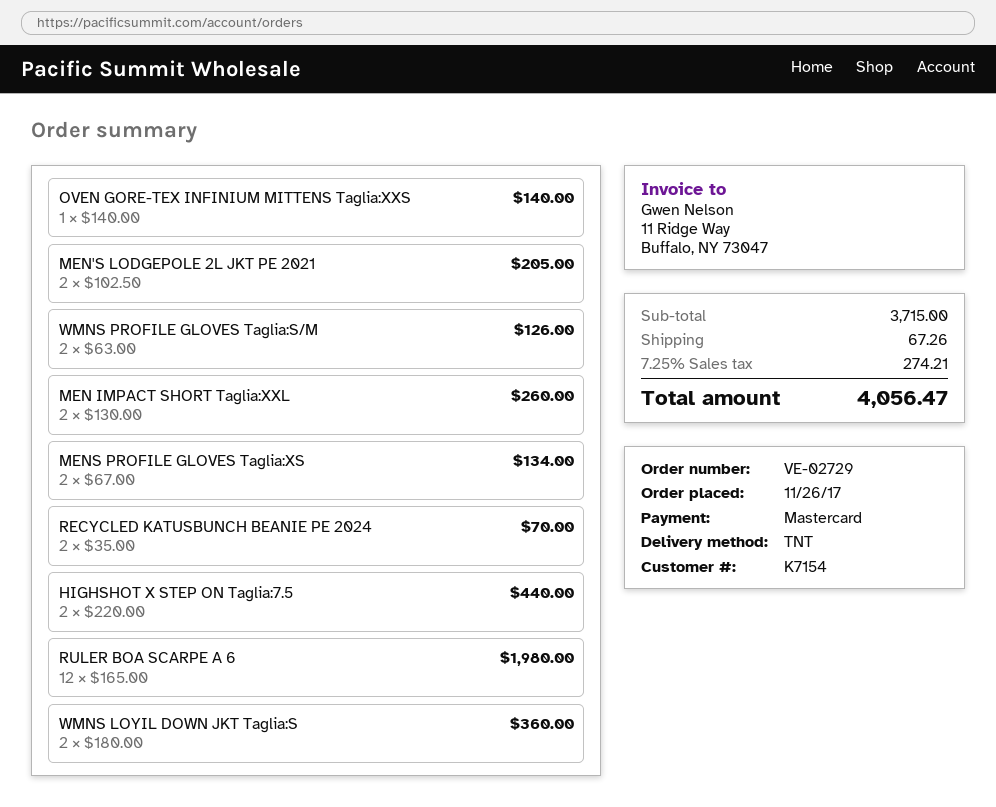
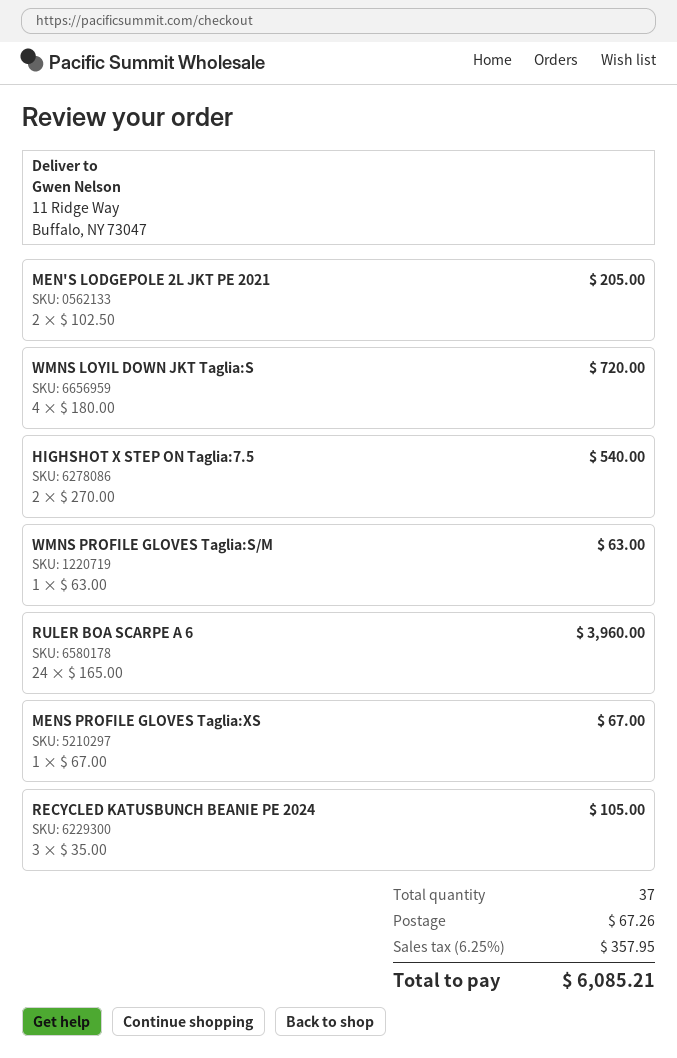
OVEN GORE-TEX INFINIUM MITTENS Taglia:XXS: 1 x 140.00 = 140.00 -> none
WMNS PROFILE GLOVES Taglia:S/M: 2 x 63.00 = 126.00 -> 1 x 63.00 = 63.00
MEN IMPACT SHORT Taglia:XXL: 2 x 130.00 = 260.00 -> none
MENS PROFILE GLOVES Taglia:XS: 2 x 67.00 = 134.00 -> 1 x 67.00 = 67.00
RECYCLED KATUSBUNCH BEANIE PE 2024: 2 x 35.00 = 70.00 -> 3 x 35.00 = 105.00
HIGHSHOT X STEP ON Taglia:7.5: 2 x 220.00 = 440.00 -> 2 x 270.00 = 540.00
RULER BOA SCARPE A 6: 12 x 165.00 = 1980.00 -> 24 x 165.00 = 3960.00
WMNS LOYIL DOWN JKT Taglia:S: 2 x 180.00 = 360.00 -> 4 x 180.00 = 720.00
tax: 7.25% = 274.21 -> 6.25% = 357.95
total: 4056.47 -> 6085.21

